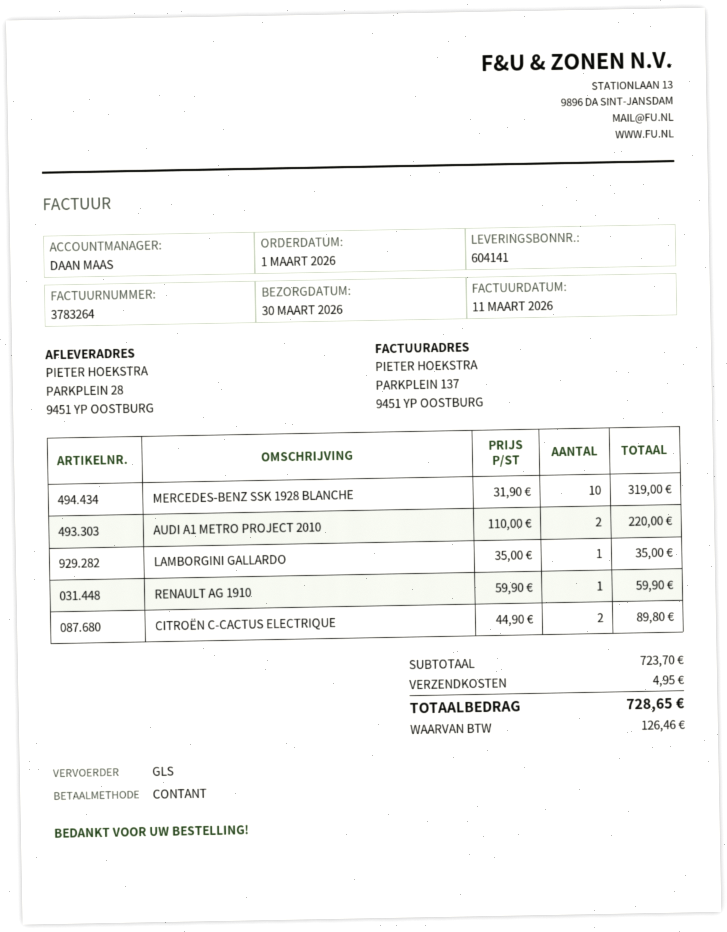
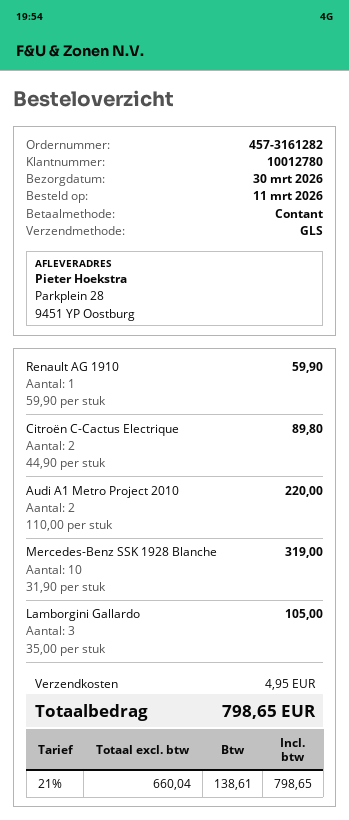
order date: 2026-03-01 -> 2026-03-11
LAMBORGINI GALLARDO: 1 x 35.00 = 35.00 -> 3 x 35.00 = 105.00
tax: 126.46 -> 138.61
total: 728.65 -> 798.65

